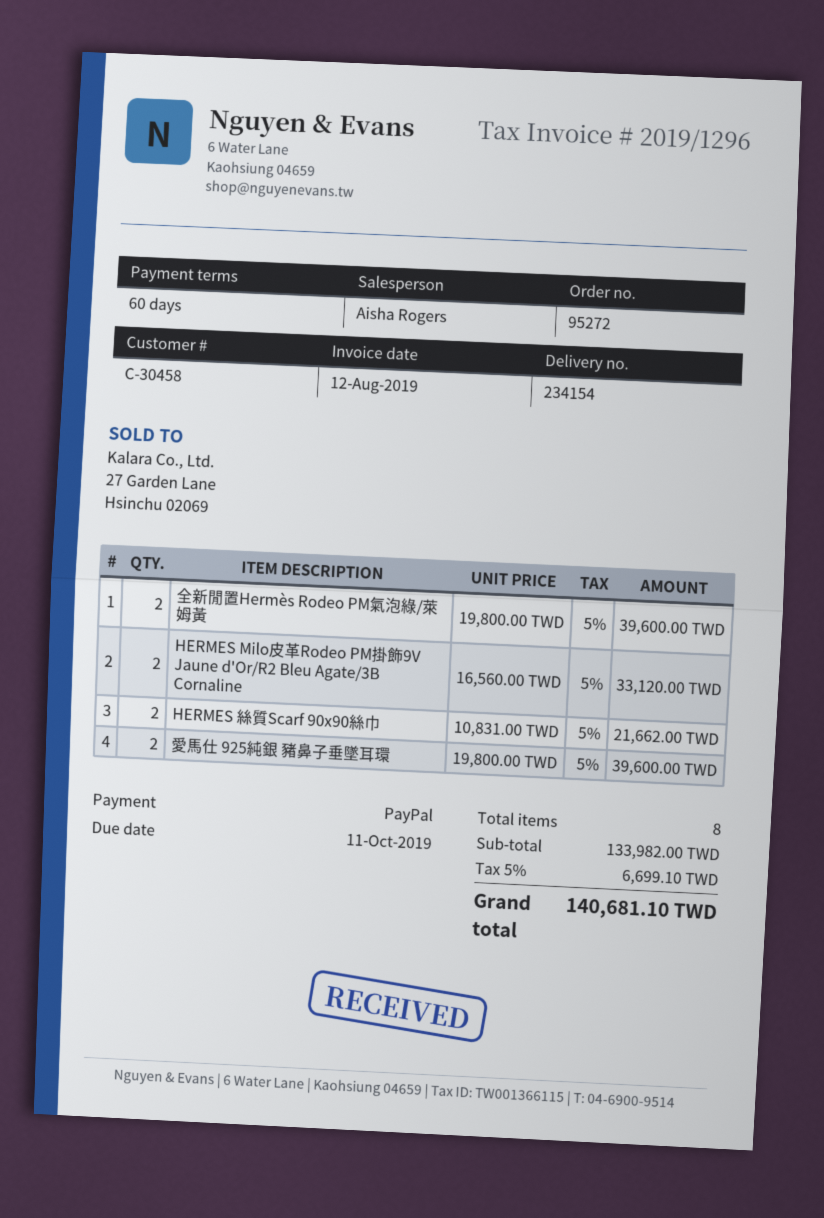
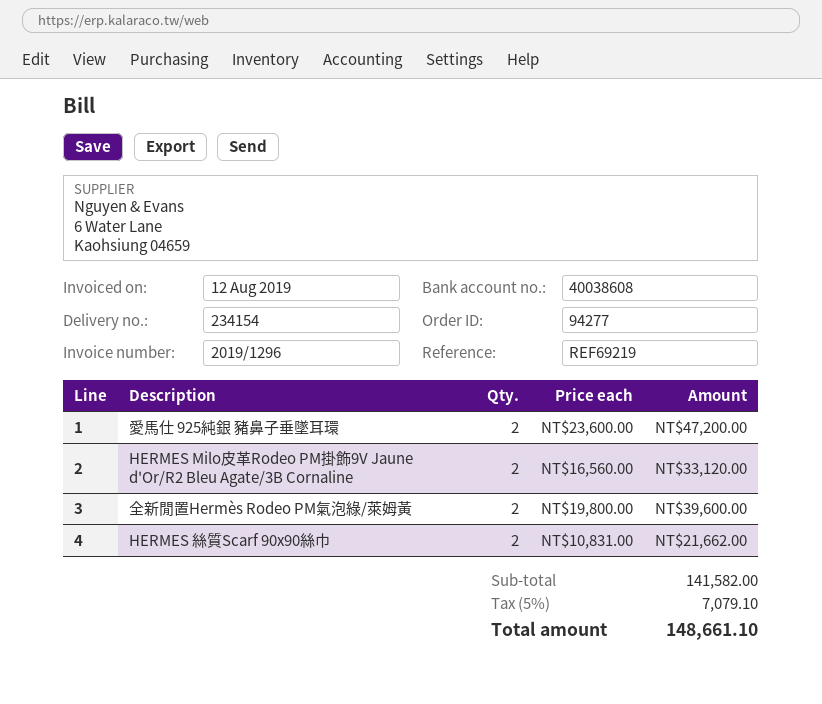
order number: 95272 -> 94277
愛馬仕 925純銀 豬鼻子垂墜耳環: 2 x 19800.00 = 39600.00 -> 2 x 23600.00 = 47200.00
subtotal: 133982.00 -> 141582.00
tax: 5% = 6699.10 -> 5% = 7079.10
total: 140681.10 -> 148661.10

